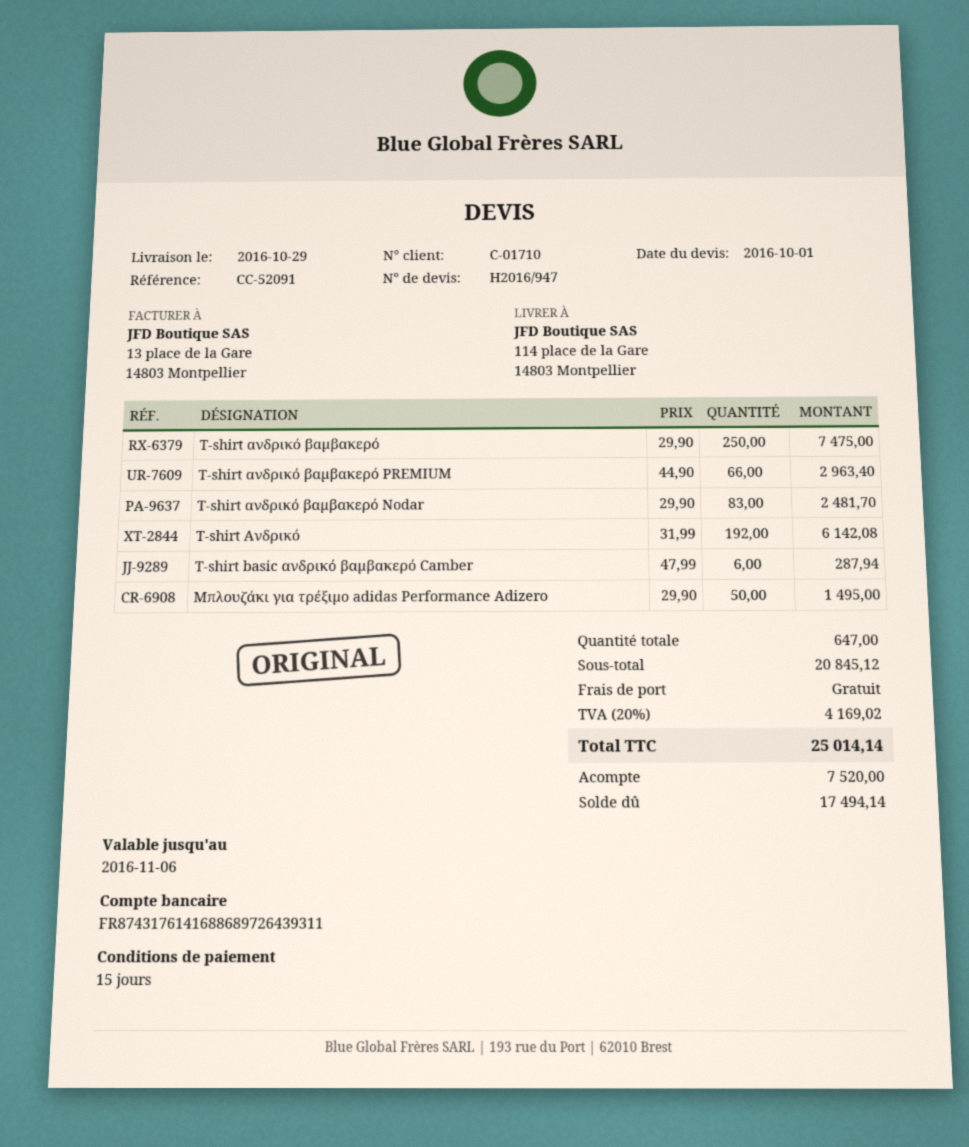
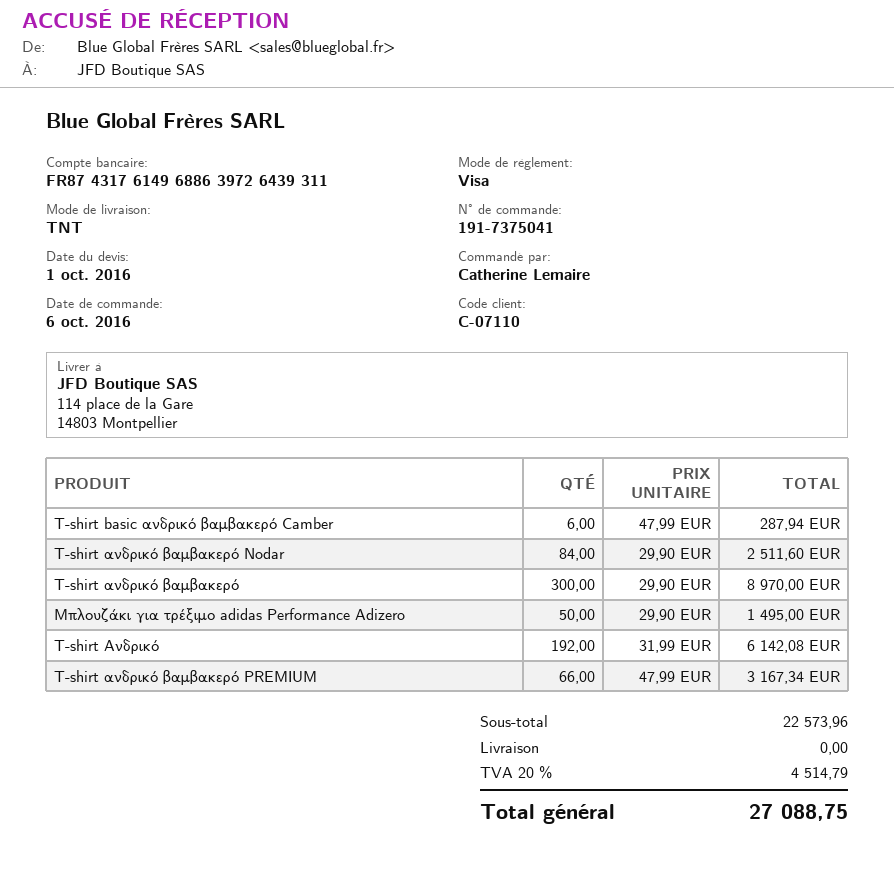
customer number: C-01710 -> C-07110
bank account: FR8743176141688689726439311 -> FR8743176149688639726439311
T-shirt ανδρικό βαμβακερό: 250 x 29.90 = 7475.00 -> 300 x 29.90 = 8970.00
T-shirt ανδρικό βαμβακερό PREMIUM: 66 x 44.90 = 2963.40 -> 66 x 47.99 = 3167.34
T-shirt ανδρικό βαμβακερό Nodar: 83 x 29.90 = 2481.70 -> 84 x 29.90 = 2511.60
subtotal: 20845.12 -> 22573.96
tax: 20% = 4169.02 -> 20% = 4514.79
total: 25014.14 -> 27088.75

